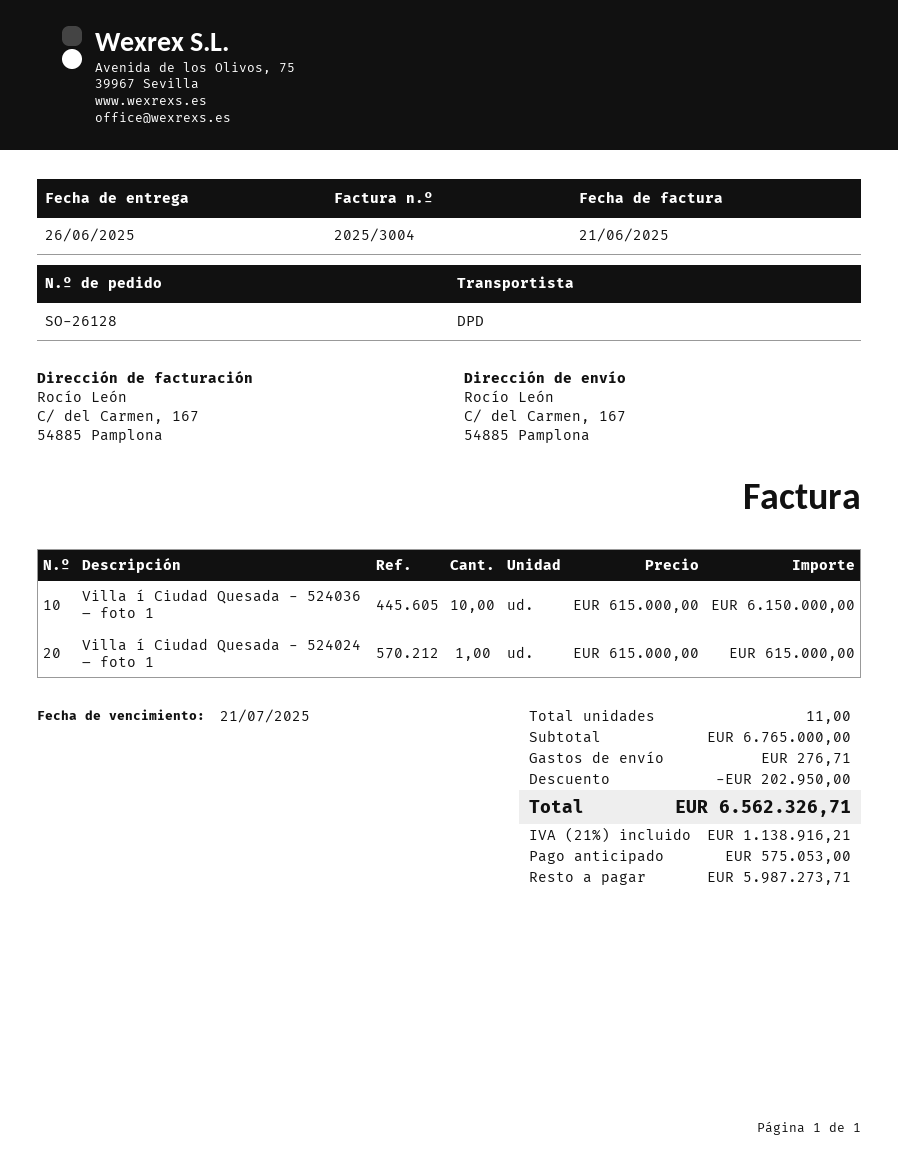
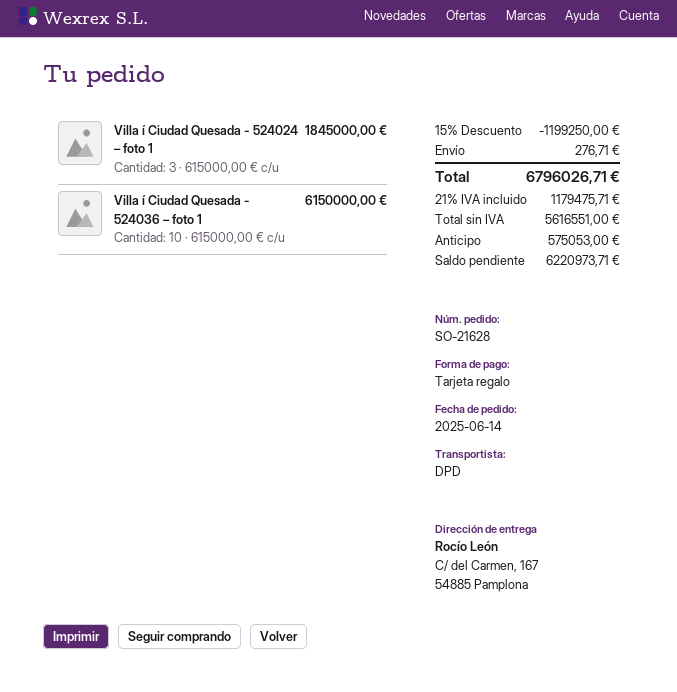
order number: SO-26128 -> SO-21628
Villa í Ciudad Quesada - 524024 – foto 1: 1 x 615000.00 = 615000.00 -> 3 x 615000.00 = 1845000.00
discount: 202950.00 -> 1199250.00
tax: 21% = 1138916.21 -> 21% = 1179475.71
total: 6562326.71 -> 6796026.71
balance: 5987273.71 -> 6220973.71

